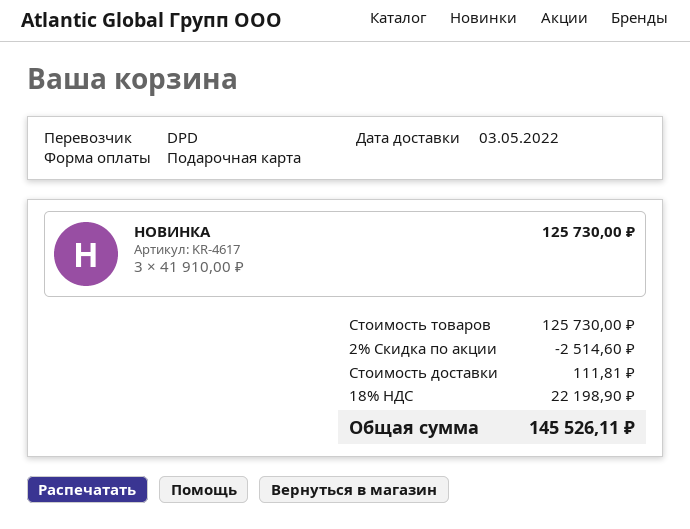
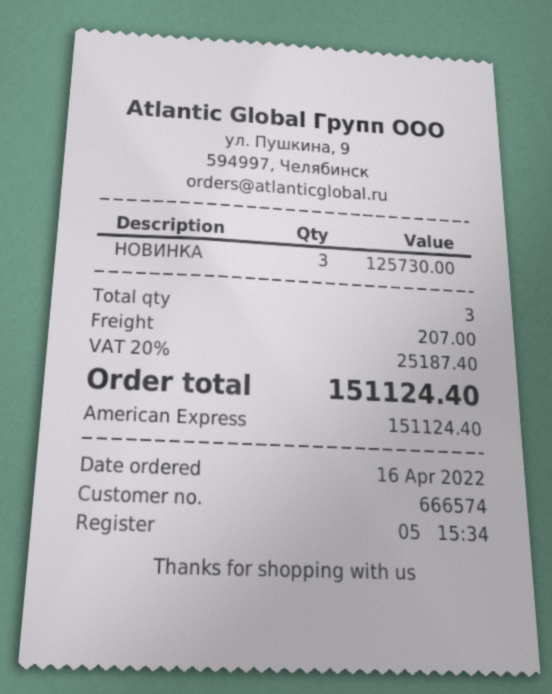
payment method: gift card -> American Express
discount: 2% = 2514.60 -> none
shipping: 111.81 -> 207.00
tax: 18% = 22198.90 -> 20% = 25187.40
total: 145526.11 -> 151124.40

